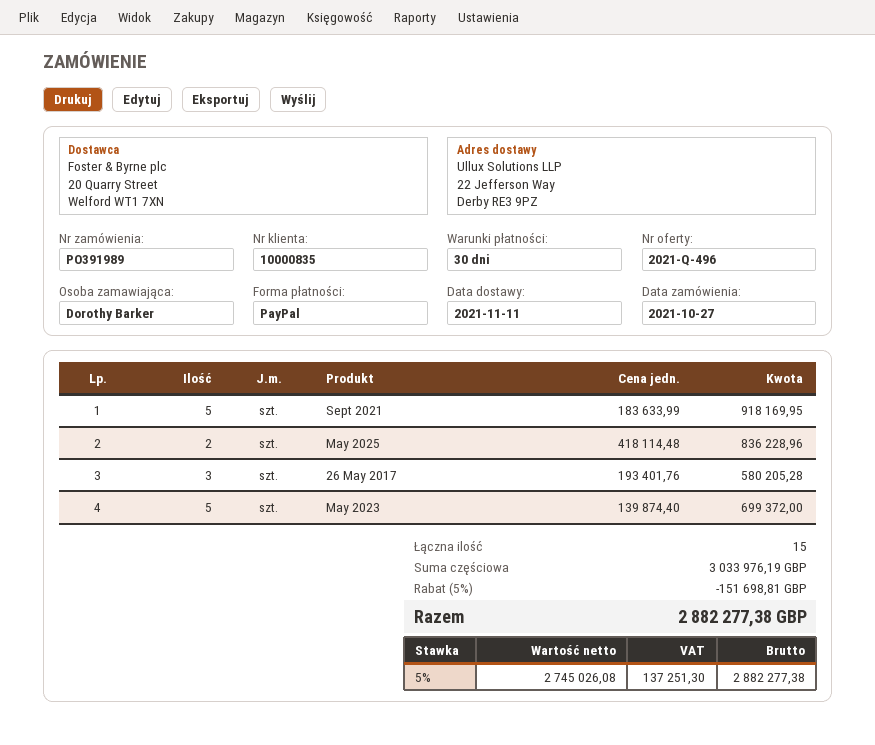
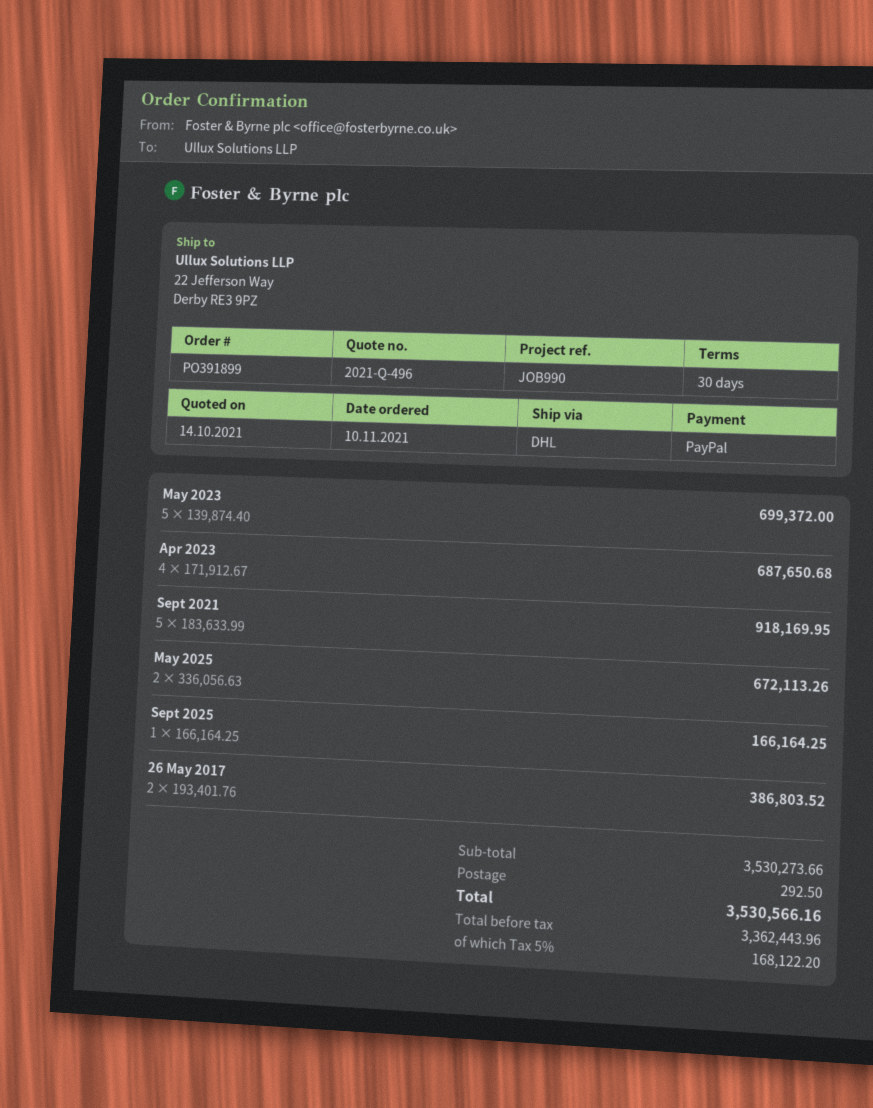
order number: PO391989 -> PO391899
order date: 2021-10-27 -> 2021-11-10
May 2025: 2 x 418114.48 = 836228.96 -> 2 x 336056.63 = 672113.26
26 May 2017: 3 x 193401.76 = 580205.28 -> 2 x 193401.76 = 386803.52
Apr 2023: none -> 4 x 171912.67 = 687650.68
Sept 2025: none -> 1 x 166164.25 = 166164.25
subtotal: 3033976.19 -> 3530273.66
discount: 5% = 151698.81 -> none
shipping: none -> 292.50
net: 2745026.08 -> 3362443.96
tax: 5% = 137251.30 -> 5% = 168122.20
total: 2882277.38 -> 3530566.16

